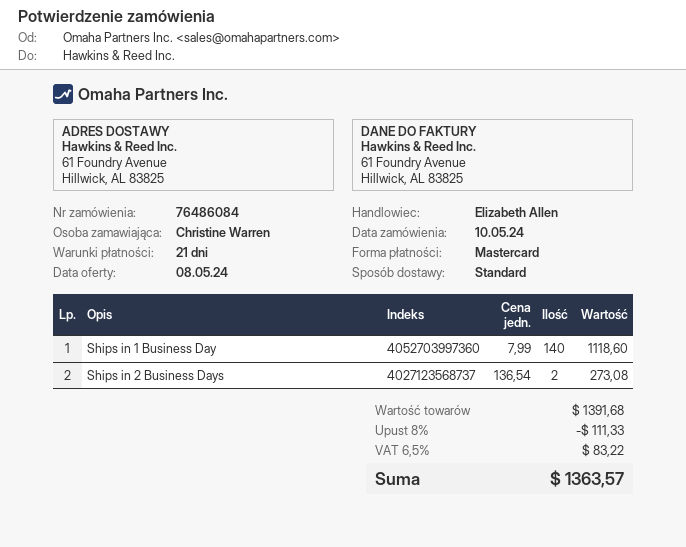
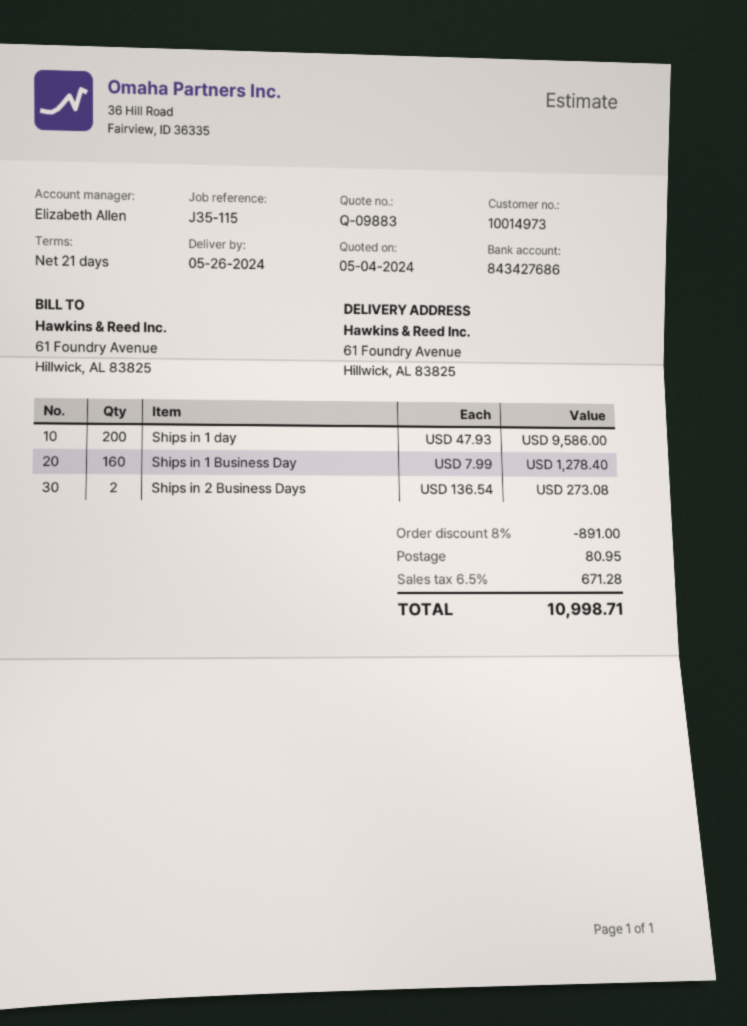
quote date: 2024-05-08 -> 2024-05-04
Ships in 1 Business Day: 140 x 7.99 = 1118.60 -> 160 x 7.99 = 1278.40
Ships in 1 day: none -> 200 x 47.93 = 9586.00
discount: 8% = 111.33 -> 8% = 891.00
shipping: none -> 80.95
tax: 6.5% = 83.22 -> 6.5% = 671.28
total: 1363.57 -> 10998.71

